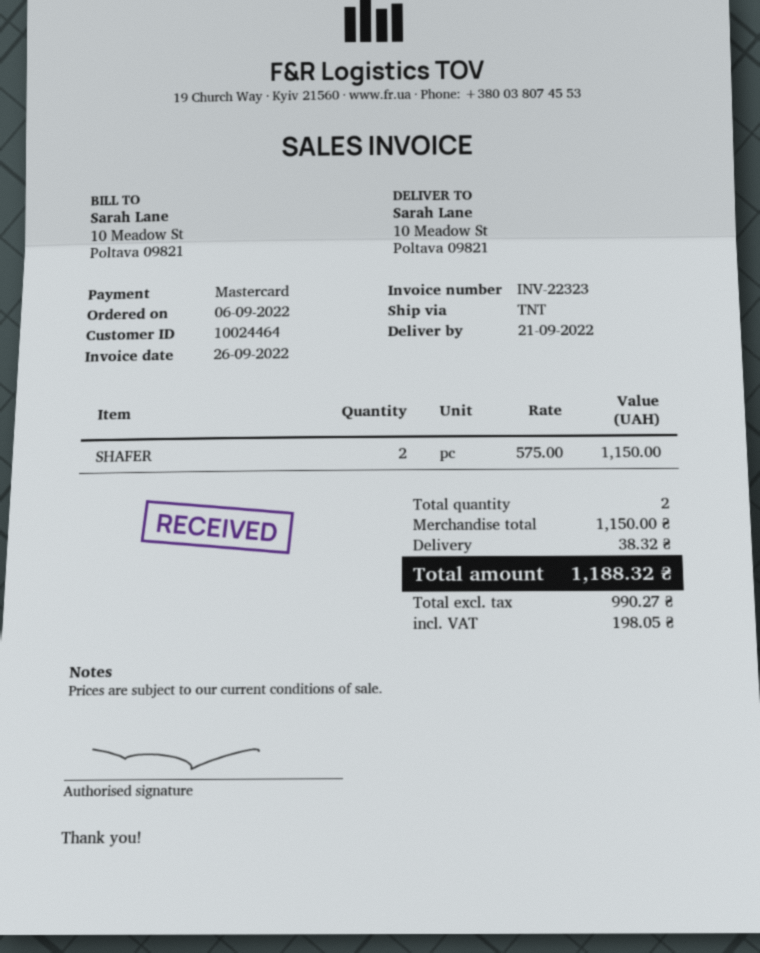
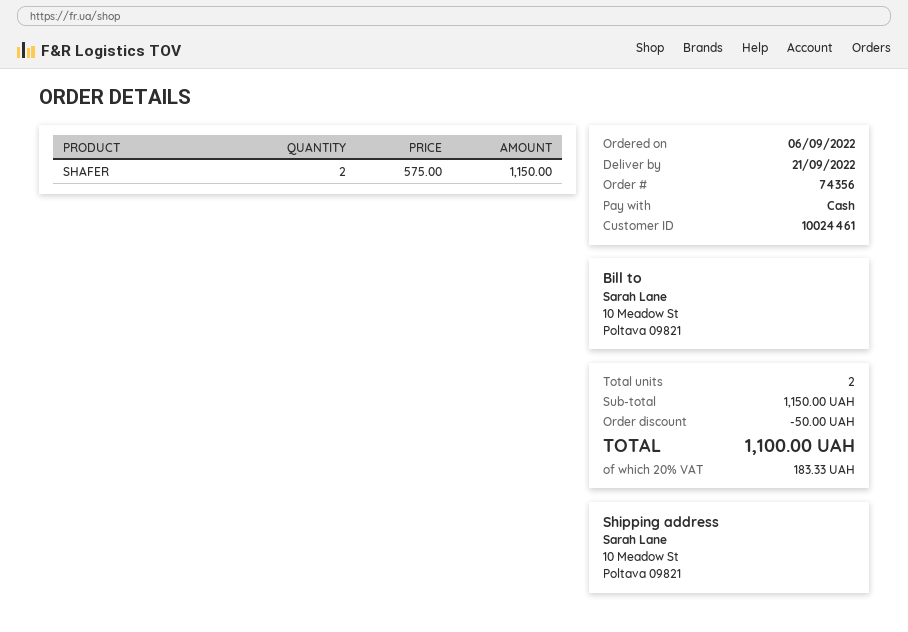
customer number: 10024464 -> 10024461
payment method: Mastercard -> cash
discount: none -> 50.00
shipping: 38.32 -> none
tax: 198.05 -> 183.33
total: 1188.32 -> 1100.00

